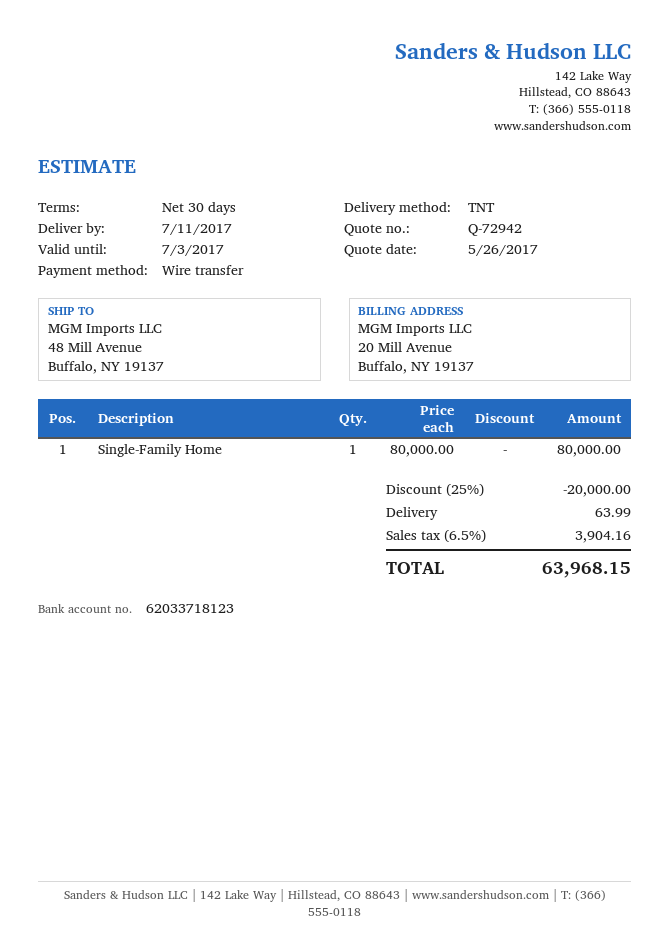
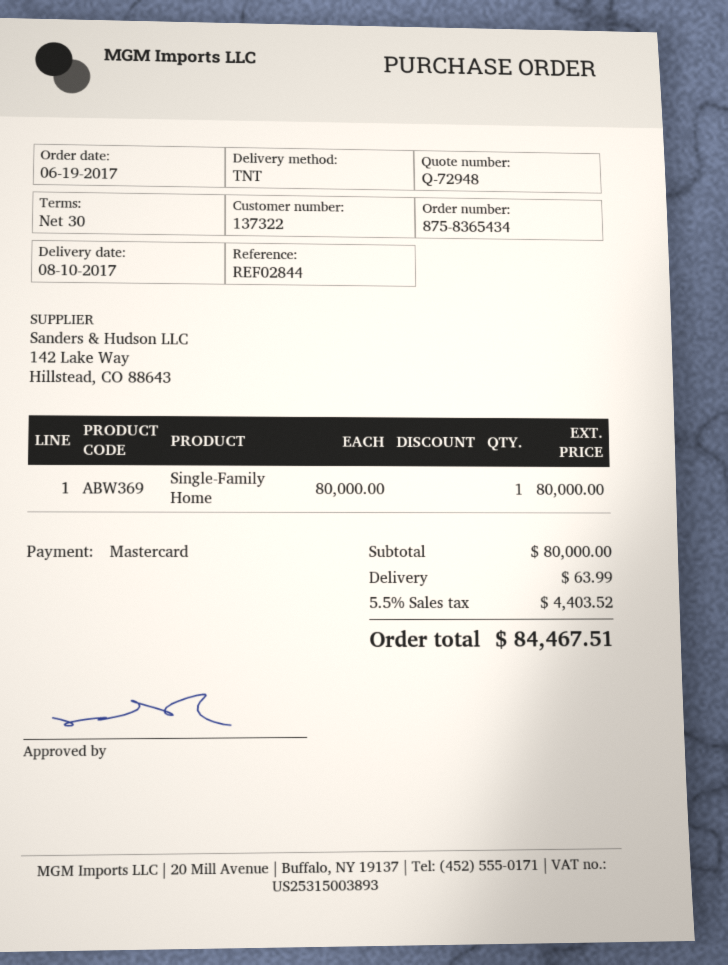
quote number: Q-72942 -> Q-72948
delivery date: 2017-07-11 -> 2017-08-10
payment method: bank transfer -> Mastercard
discount: 25% = 20000.00 -> none
tax: 6.5% = 3904.16 -> 5.5% = 4403.52
total: 63968.15 -> 84467.51

